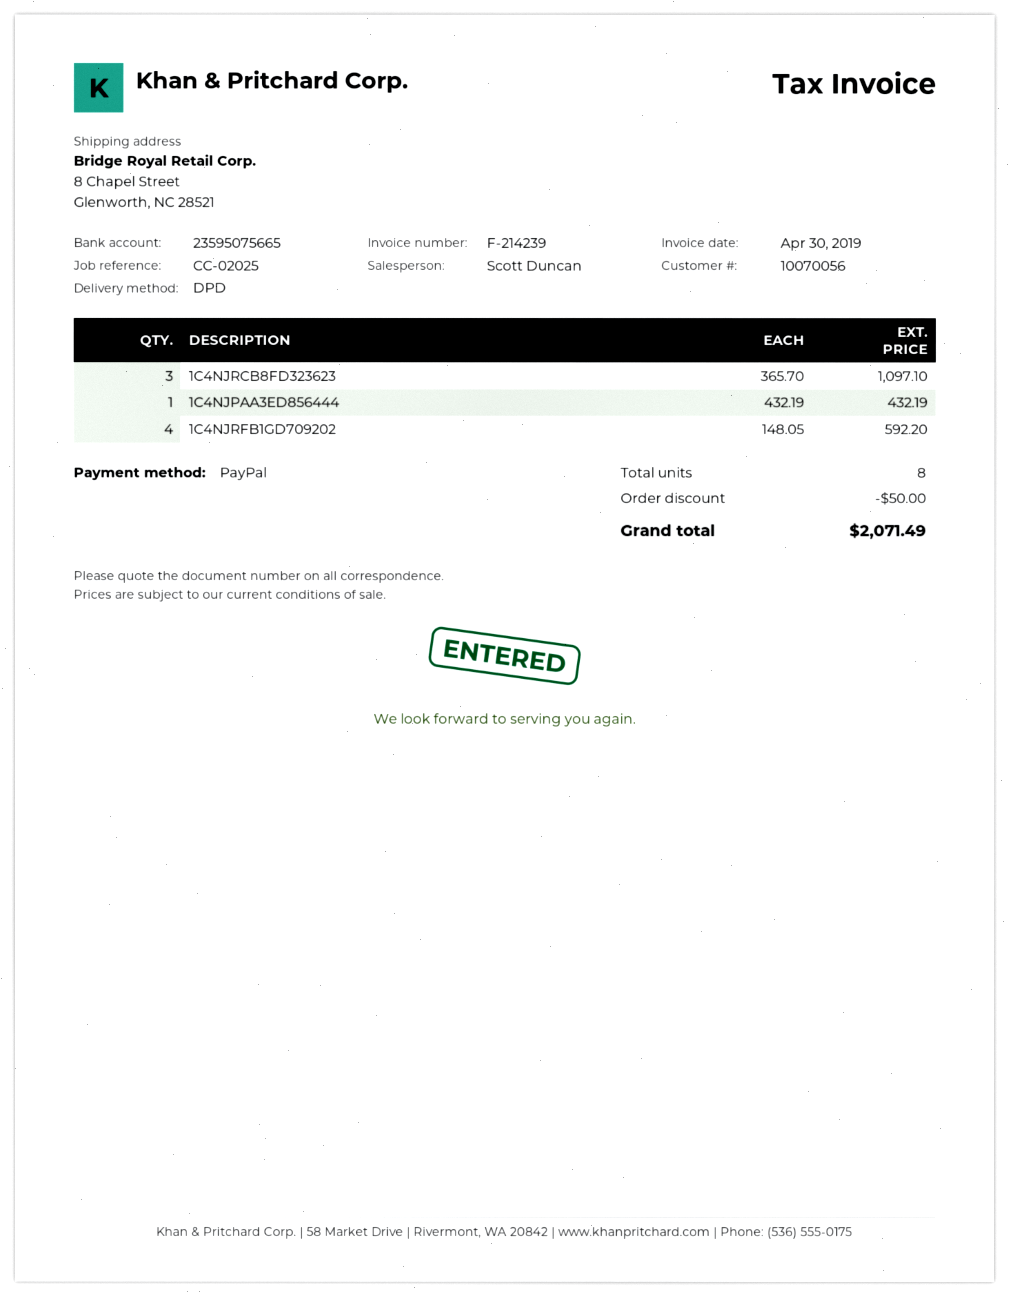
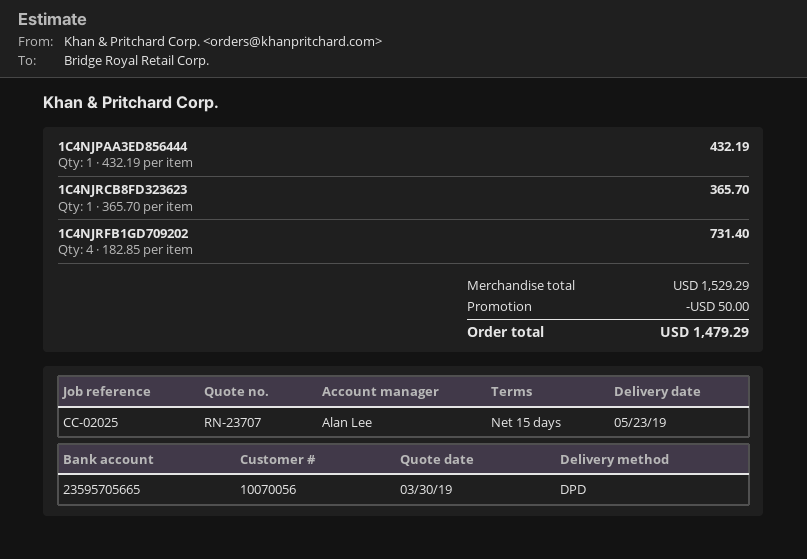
sales rep: Scott Duncan -> Alan Lee
bank account: 23595075665 -> 23595705665
1C4NJRCB8FD323623: 3 x 365.70 = 1097.10 -> 1 x 365.70 = 365.70
1C4NJRFB1GD709202: 4 x 148.05 = 592.20 -> 4 x 182.85 = 731.40
total: 2071.49 -> 1479.29

